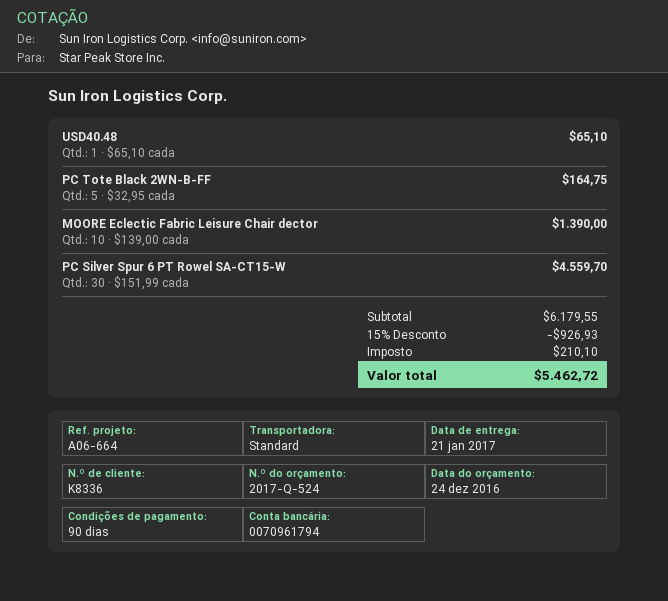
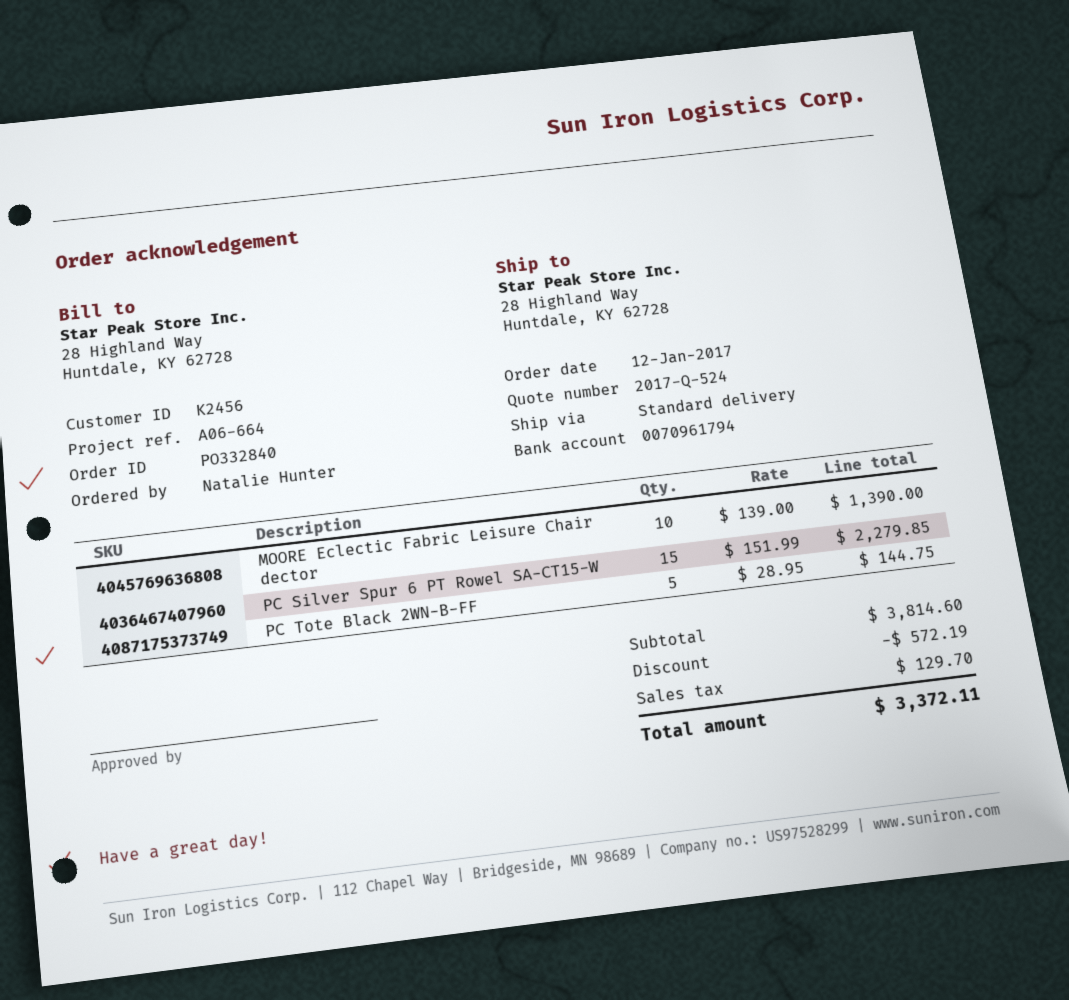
customer number: K8336 -> K2456
USD40.48: 1 x 65.10 = 65.10 -> none
PC Tote Black 2WN-B-FF: 5 x 32.95 = 164.75 -> 5 x 28.95 = 144.75
PC Silver Spur 6 PT Rowel SA-CT15-W: 30 x 151.99 = 4559.70 -> 15 x 151.99 = 2279.85
subtotal: 6179.55 -> 3814.60
discount: 926.93 -> 572.19
tax: 210.10 -> 129.70
total: 5462.72 -> 3372.11

